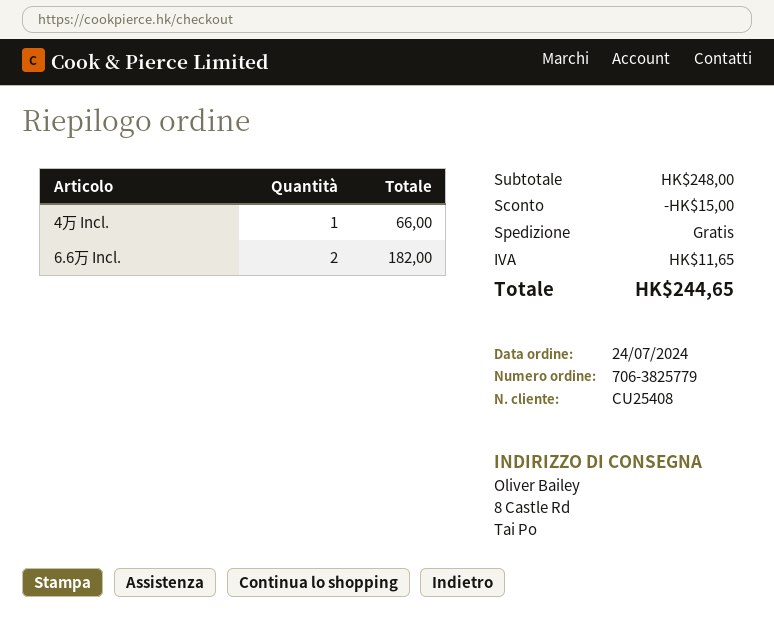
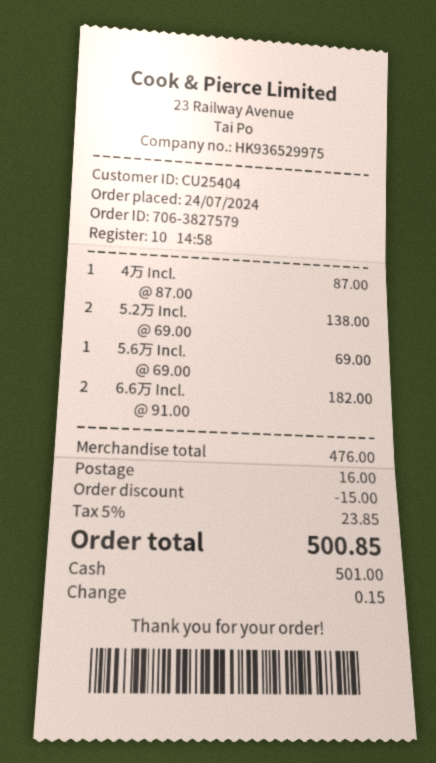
order number: 706-3825779 -> 706-3827579
customer number: CU25408 -> CU25404
4万 Incl.: 1 for 66.00 -> 1 for 87.00
5.2万 Incl.: none -> 2 for 138.00
5.6万 Incl.: none -> 1 for 69.00
subtotal: 248.00 -> 476.00
shipping: 0.00 -> 16.00
tax: 11.65 -> 23.85
total: 244.65 -> 500.85

